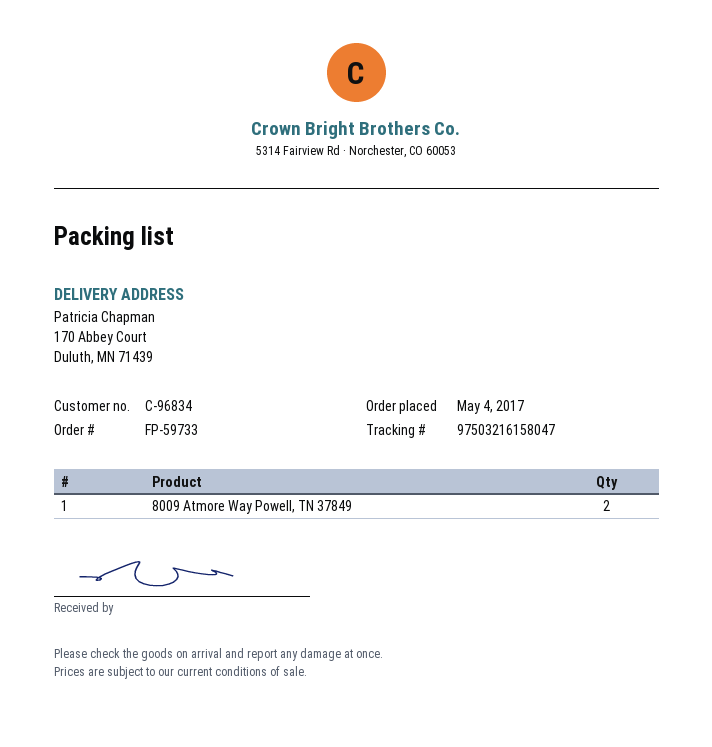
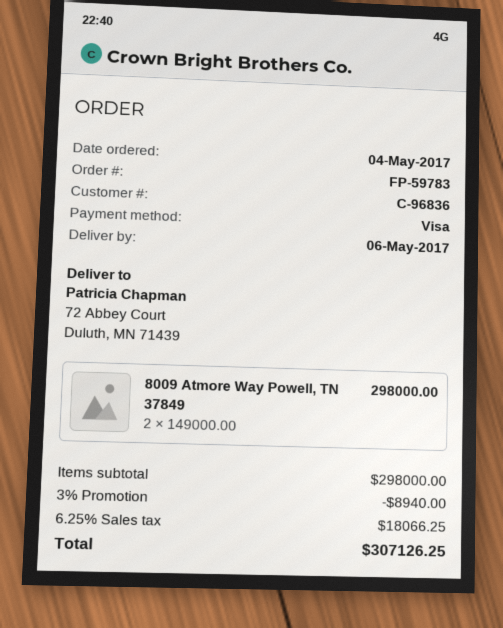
order number: FP-59733 -> FP-59783
customer number: C-96834 -> C-96836
ship to: 170 Abbey Court, Duluth, MN 71439 -> 72 Abbey Court, Duluth, MN 71439

